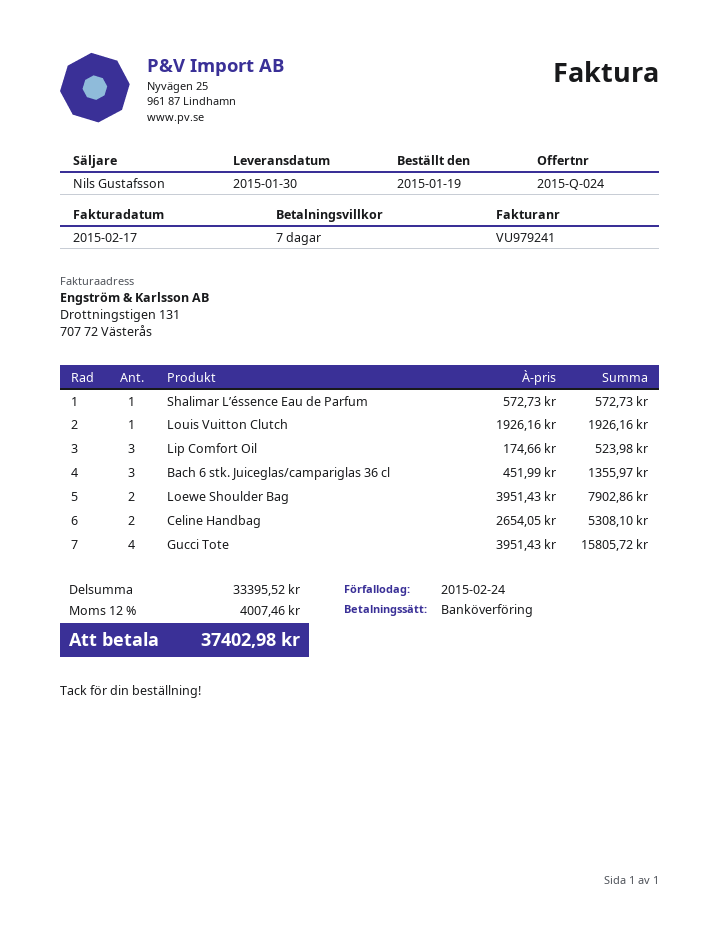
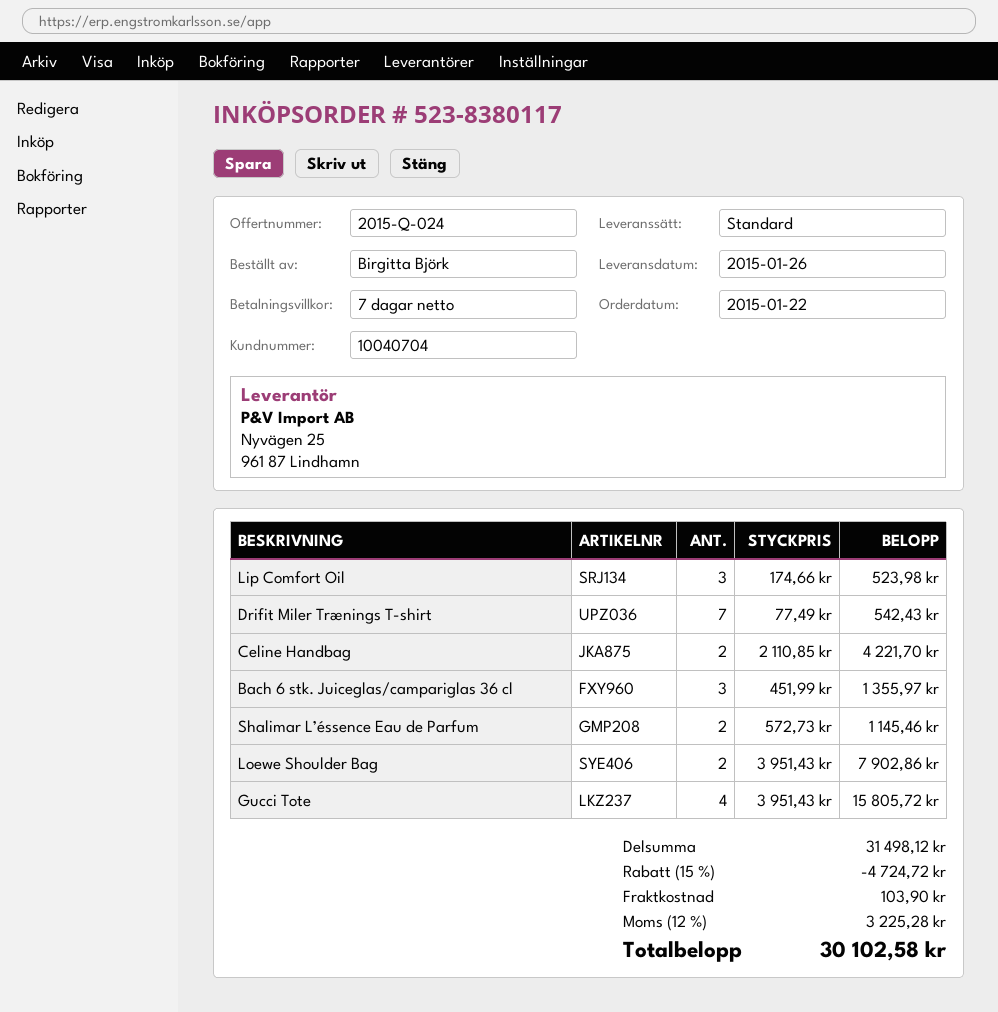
order date: 2015-01-19 -> 2015-01-22
delivery date: 2015-01-30 -> 2015-01-26
Shalimar L’éssence Eau de Parfum: 1 x 572.73 = 572.73 -> 2 x 572.73 = 1145.46
Louis Vuitton Clutch: 1 x 1926.16 = 1926.16 -> none
Celine Handbag: 2 x 2654.05 = 5308.10 -> 2 x 2110.85 = 4221.70
Drifit Miler Trænings T-shirt: none -> 7 x 77.49 = 542.43
subtotal: 33395.52 -> 31498.12
discount: none -> 15% = 4724.72
shipping: none -> 103.90
tax: 12% = 4007.46 -> 12% = 3225.28
total: 37402.98 -> 30102.58

